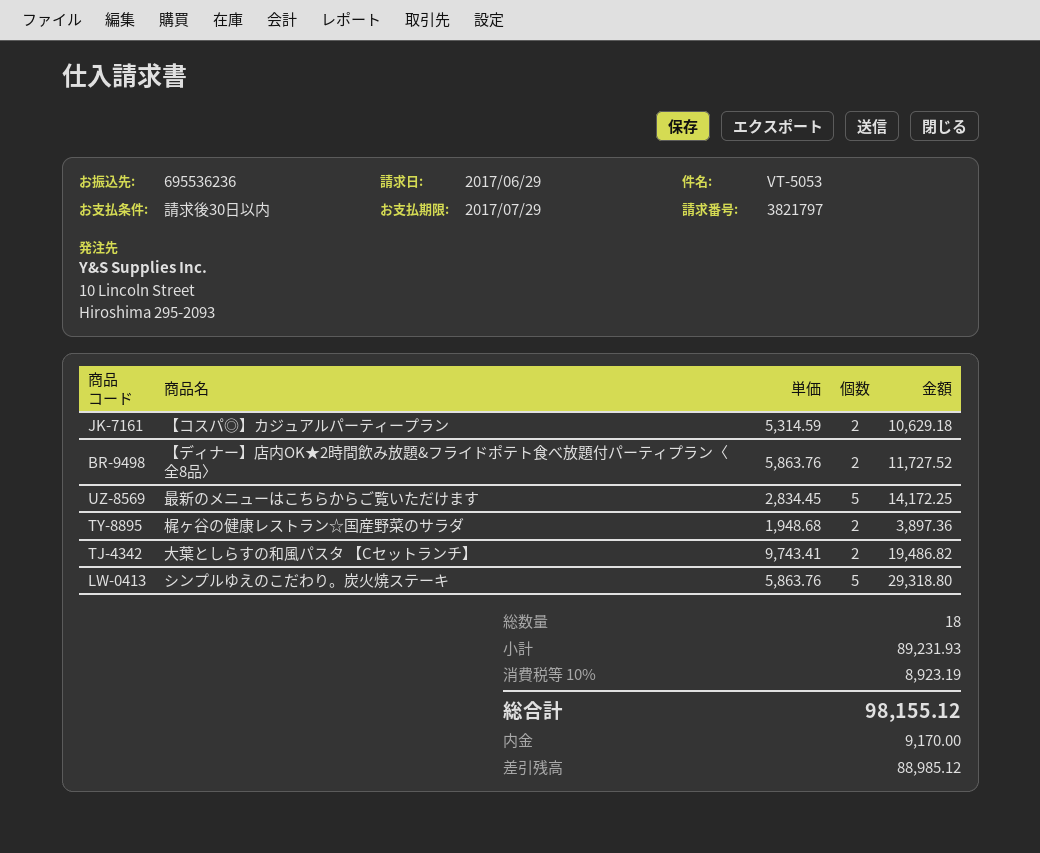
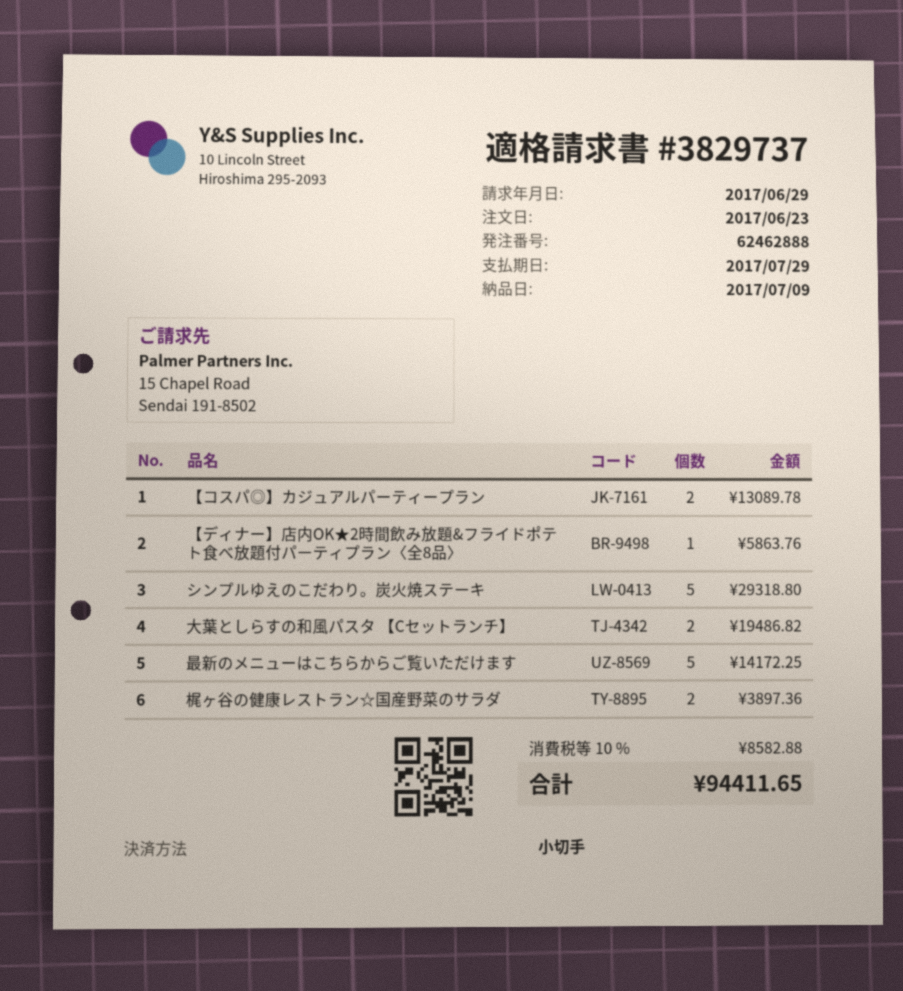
invoice number: 3821797 -> 3829737
【コスパ◎】カジュアルパーティープラン: 2 for 10629.18 -> 2 for 13089.78
【ディナー】店内OK★2時間飲み放題&フライドポテト食べ放題付パーティプラン〈全8品〉: 2 for 11727.52 -> 1 for 5863.76
tax: 10% = 8923.19 -> 10% = 8582.88
total: 98155.12 -> 94411.65

